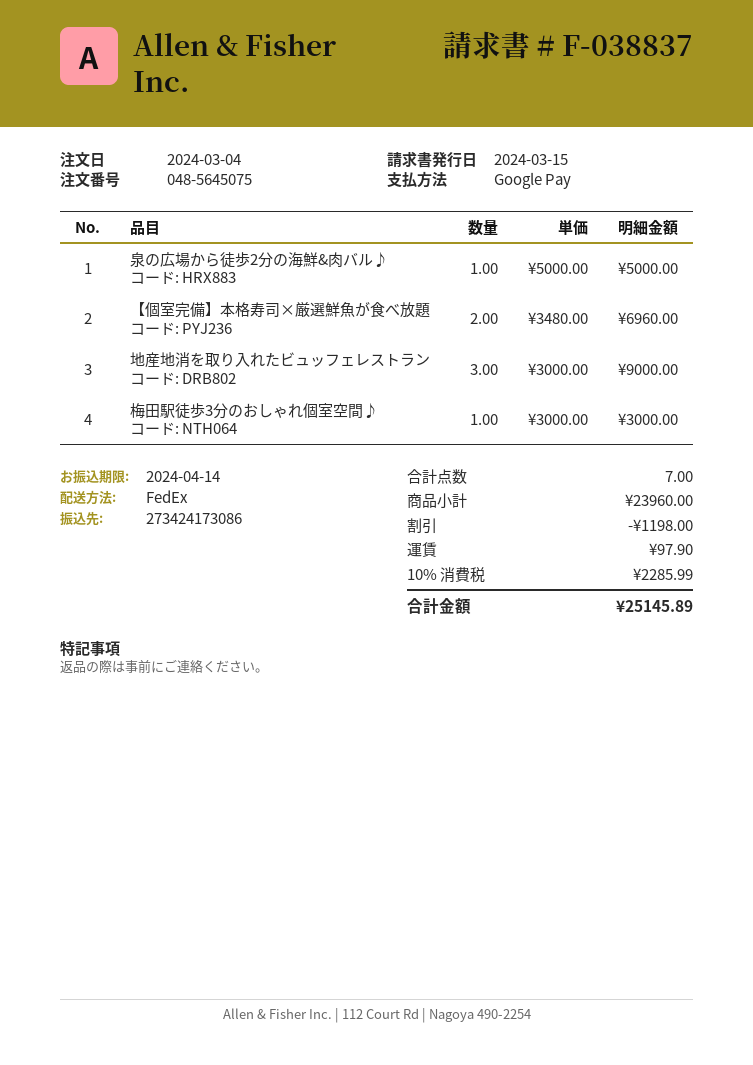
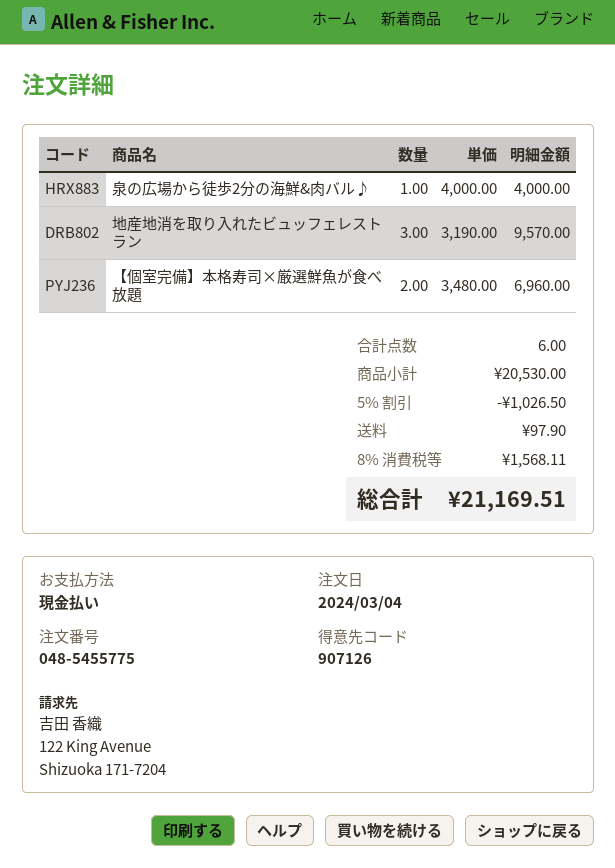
order number: 048-5645075 -> 048-5455775
payment method: Google Pay -> cash
泉の広場から徒歩2分の海鮮&肉バル♪: 1 x 5000.00 = 5000.00 -> 1 x 4000.00 = 4000.00
地産地消を取り入れたビュッフェレストラン: 3 x 3000.00 = 9000.00 -> 3 x 3190.00 = 9570.00
梅田駅徒歩3分のおしゃれ個室空間♪: 1 x 3000.00 = 3000.00 -> none
total quantity: 7 -> 6
subtotal: 23960.00 -> 20530.00
discount: 1198.00 -> 1026.50
tax: 10% = 2285.99 -> 8% = 1568.11
total: 25145.89 -> 21169.51

